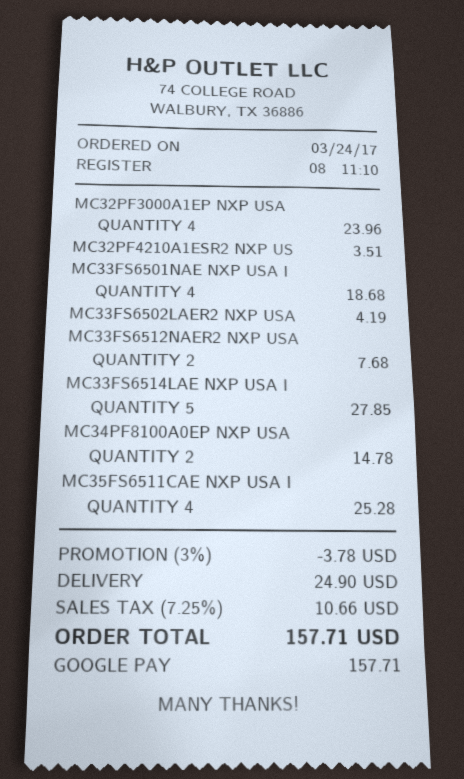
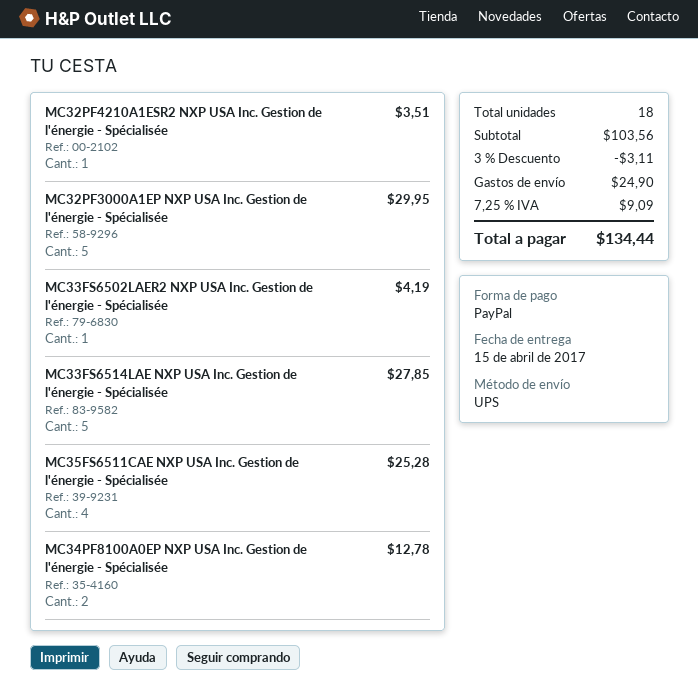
payment method: Google Pay -> PayPal
MC32PF3000A1EP NXP USA: 4 for 23.96 -> 5 for 29.95
MC33FS6501NAE NXP USA I: 4 for 18.68 -> none
MC33FS6512NAER2 NXP USA: 2 for 7.68 -> none
MC34PF8100A0EP NXP USA: 2 for 14.78 -> 2 for 12.78
discount: 3% = 3.78 -> 3% = 3.11
tax: 7.25% = 10.66 -> 7.25% = 9.09
total: 157.71 -> 134.44

